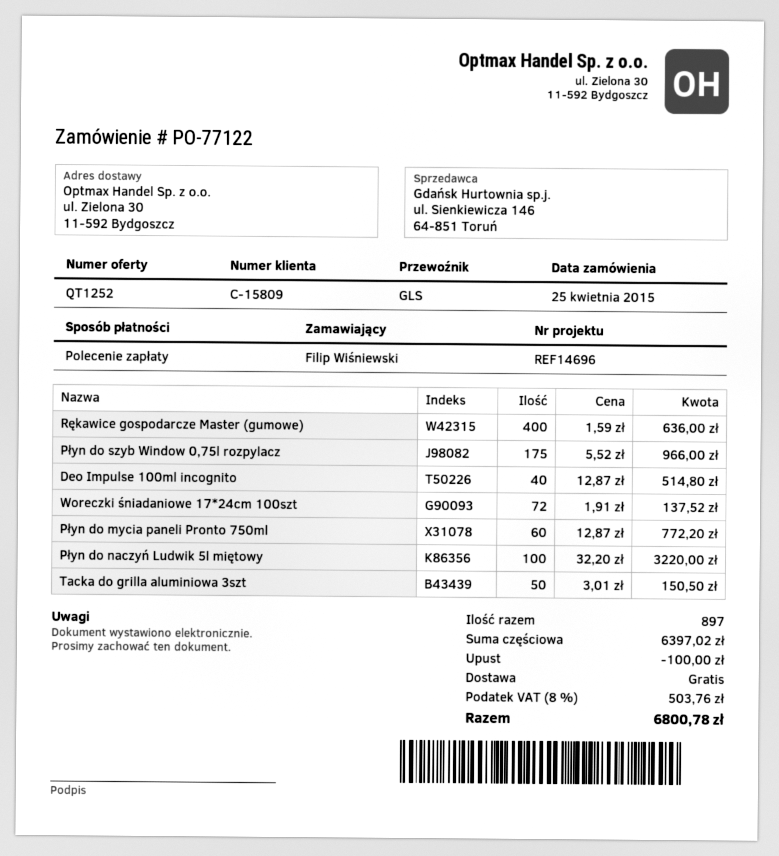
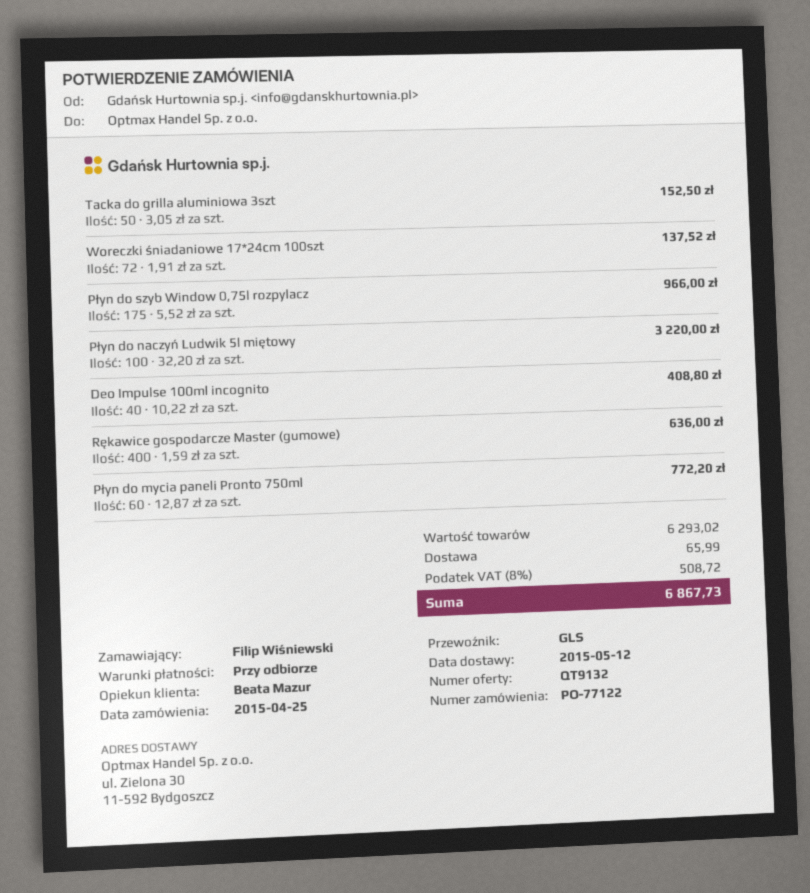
quote number: QT1252 -> QT9132
Deo Impulse 100ml incognito: 40 x 12.87 = 514.80 -> 40 x 10.22 = 408.80
Tacka do grilla aluminiowa 3szt: 50 x 3.01 = 150.50 -> 50 x 3.05 = 152.50
subtotal: 6397.02 -> 6293.02
discount: 100.00 -> none
shipping: 0.00 -> 65.99
tax: 8% = 503.76 -> 8% = 508.72
total: 6800.78 -> 6867.73

